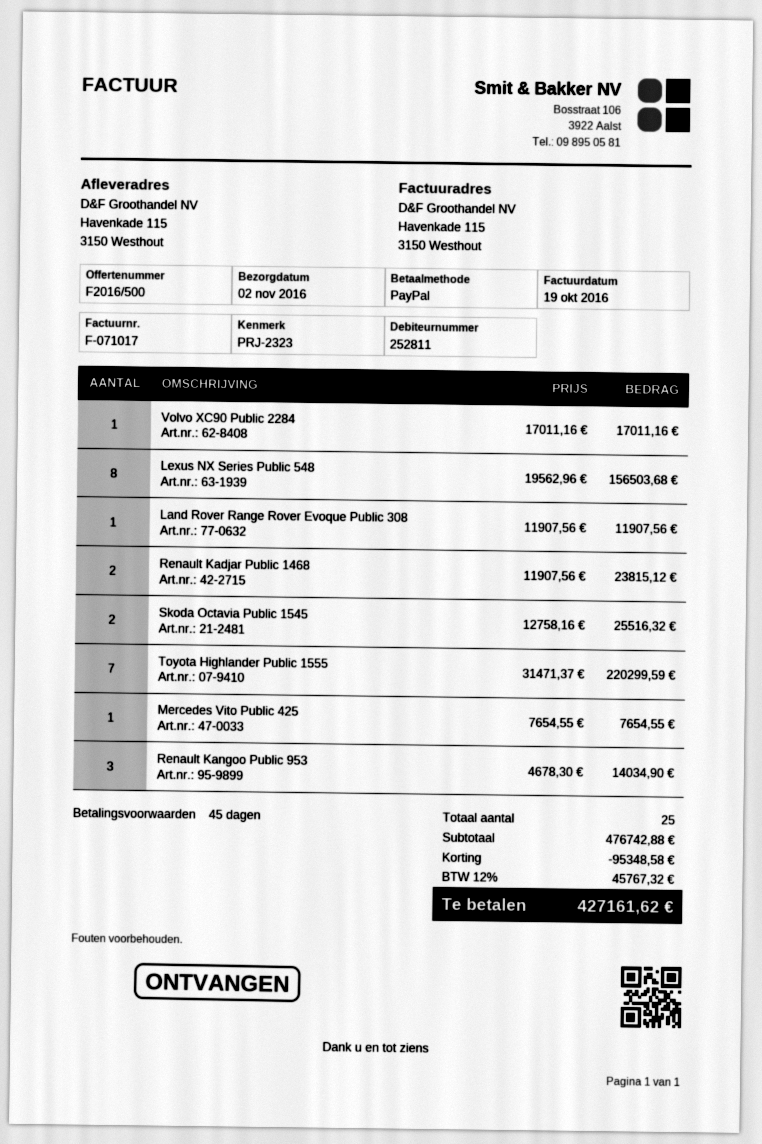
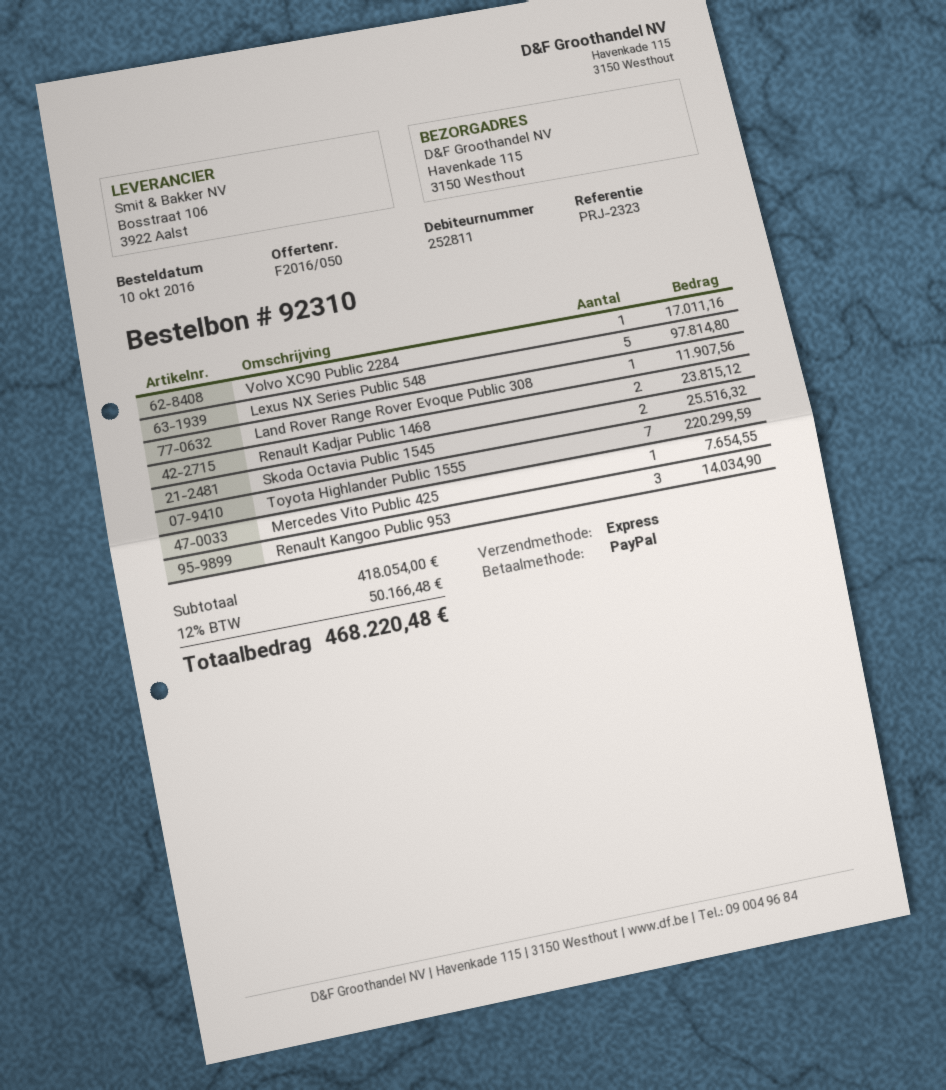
quote number: F2016/500 -> F2016/050
Lexus NX Series Public 548: 8 for 156503.68 -> 5 for 97814.80
subtotal: 476742.88 -> 418054.00
discount: 95348.58 -> none
tax: 12% = 45767.32 -> 12% = 50166.48
total: 427161.62 -> 468220.48

